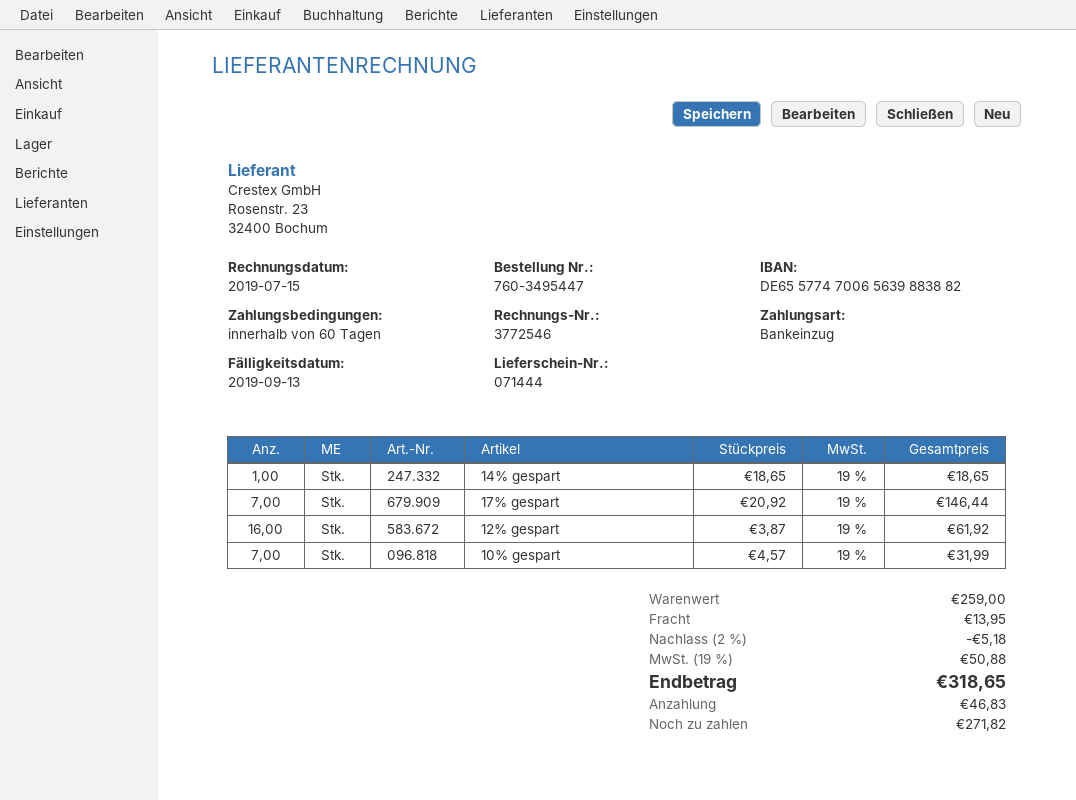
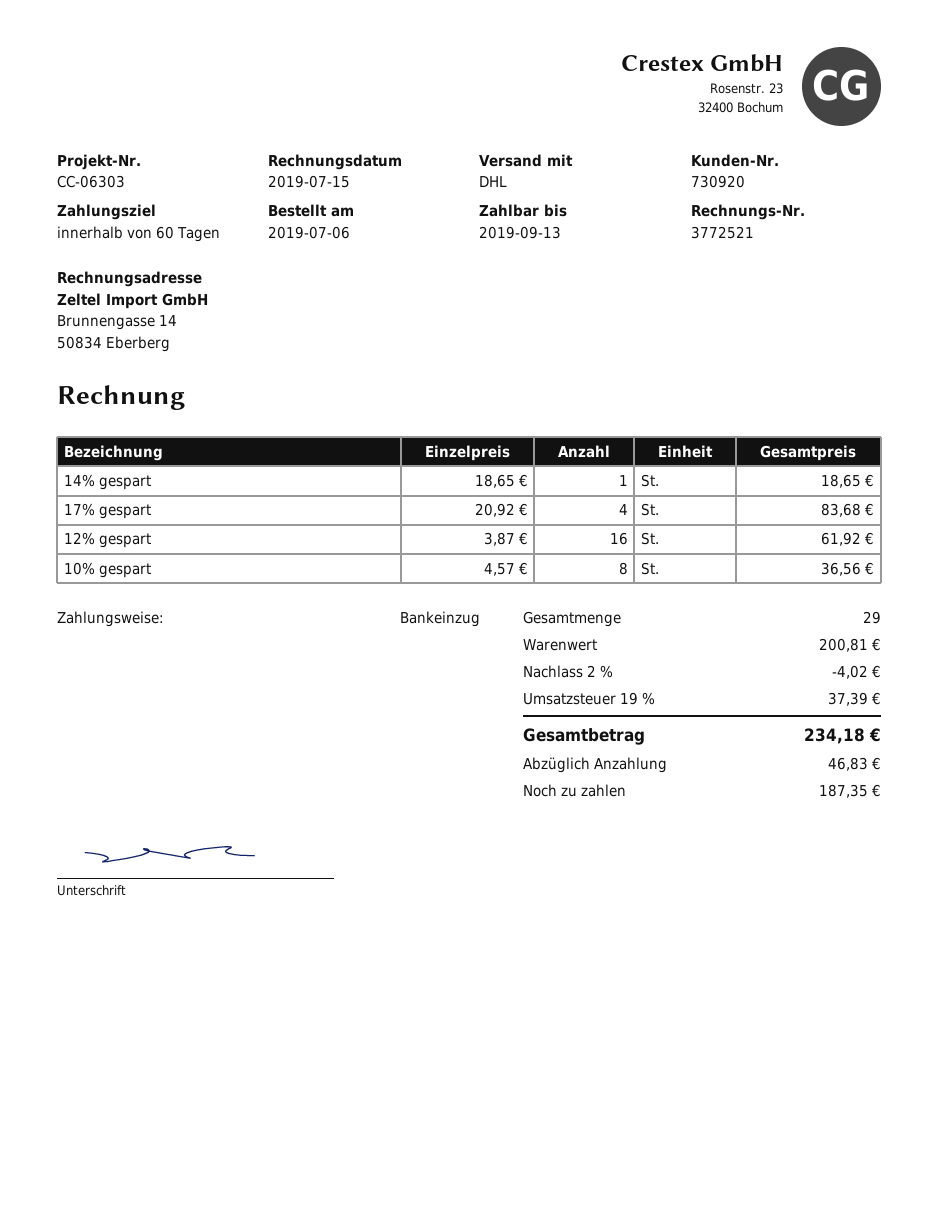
invoice number: 3772546 -> 3772521
17% gespart: 7 x 20.92 = 146.44 -> 4 x 20.92 = 83.68
10% gespart: 7 x 4.57 = 31.99 -> 8 x 4.57 = 36.56
subtotal: 259.00 -> 200.81
discount: 2% = 5.18 -> 2% = 4.02
shipping: 13.95 -> none
tax: 19% = 50.88 -> 19% = 37.39
total: 318.65 -> 234.18
balance: 271.82 -> 187.35

